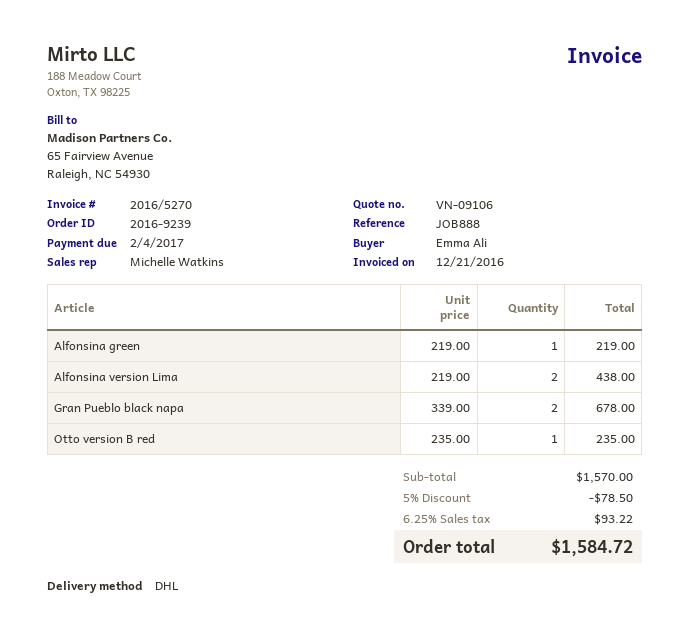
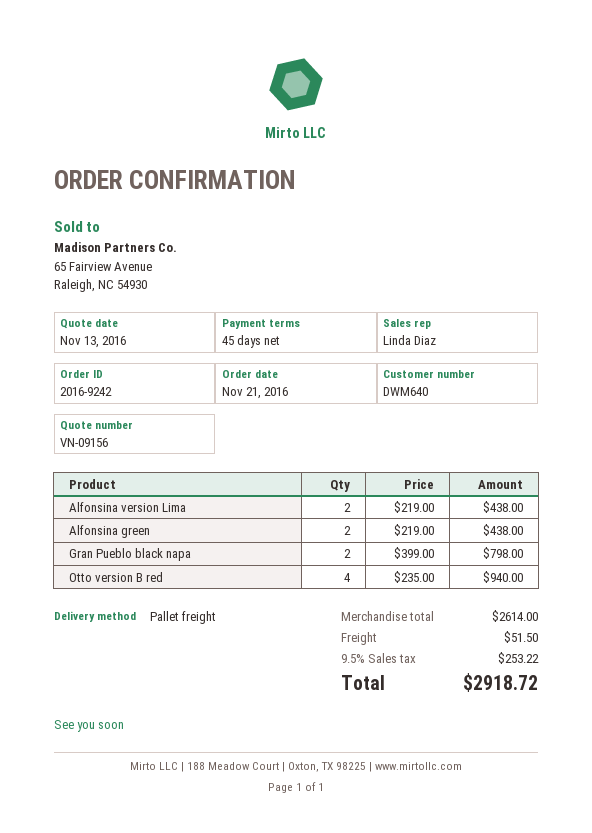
quote number: VN-09106 -> VN-09156
order number: 2016-9239 -> 2016-9242
sales rep: Michelle Watkins -> Linda Diaz
shipping method: DHL -> pallet freight
Alfonsina green: 1 x 219.00 = 219.00 -> 2 x 219.00 = 438.00
Gran Pueblo black napa: 2 x 339.00 = 678.00 -> 2 x 399.00 = 798.00
Otto version B red: 1 x 235.00 = 235.00 -> 4 x 235.00 = 940.00
subtotal: 1570.00 -> 2614.00
discount: 5% = 78.50 -> none
shipping: none -> 51.50
tax: 6.25% = 93.22 -> 9.5% = 253.22
total: 1584.72 -> 2918.72

